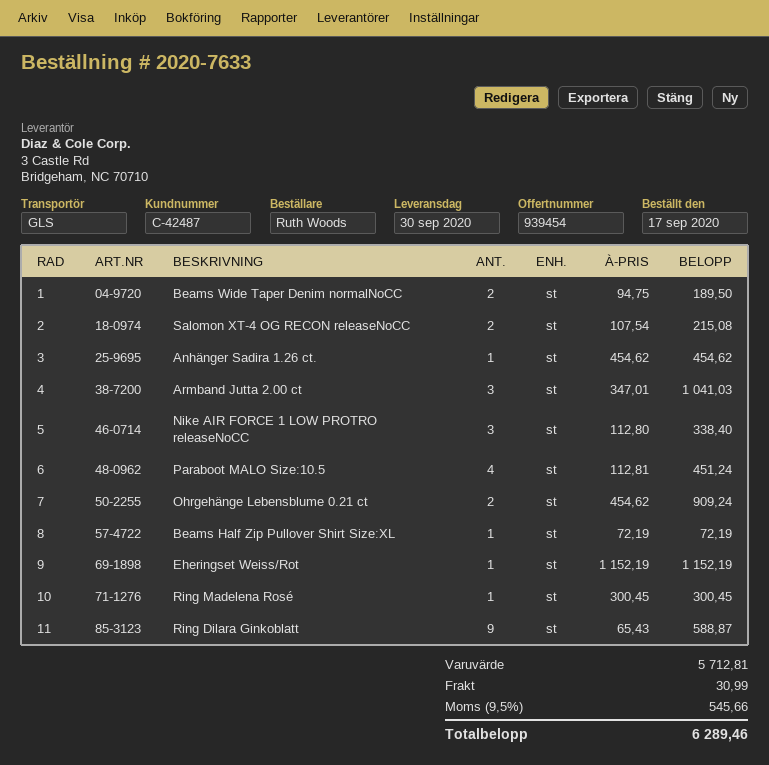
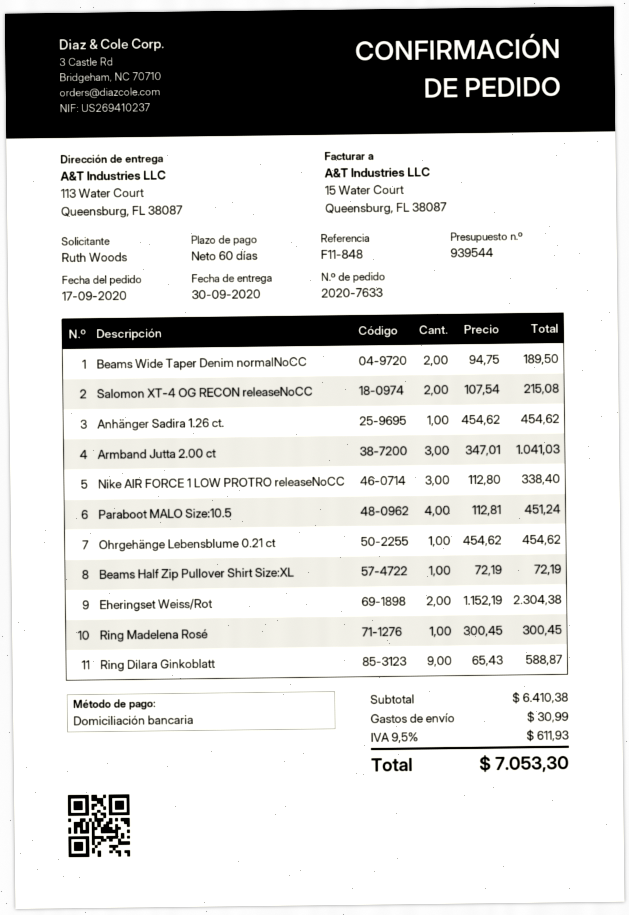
quote number: 939454 -> 939544
Ohrgehänge Lebensblume 0.21 ct: 2 x 454.62 = 909.24 -> 1 x 454.62 = 454.62
Eheringset Weiss/Rot: 1 x 1152.19 = 1152.19 -> 2 x 1152.19 = 2304.38
subtotal: 5712.81 -> 6410.38
tax: 9.5% = 545.66 -> 9.5% = 611.93
total: 6289.46 -> 7053.30

